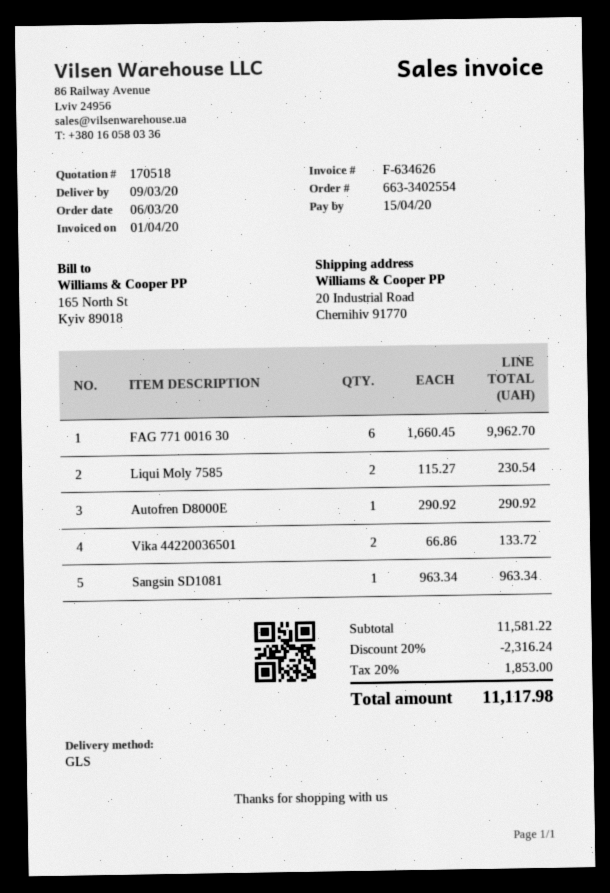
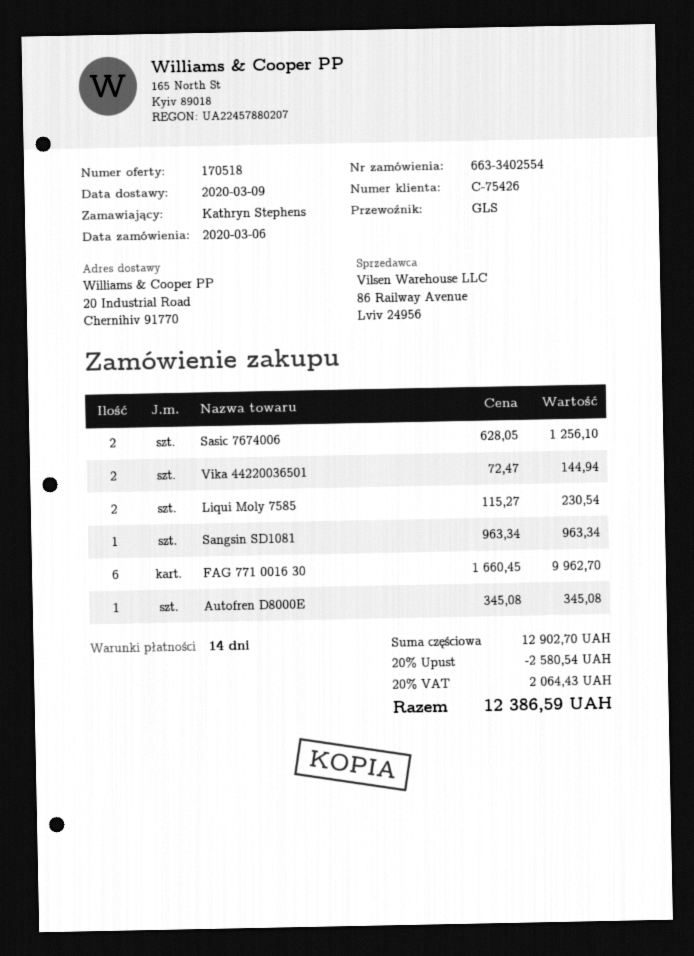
Autofren D8000E: 1 x 290.92 = 290.92 -> 1 x 345.08 = 345.08
Vika 44220036501: 2 x 66.86 = 133.72 -> 2 x 72.47 = 144.94
Sasic 7674006: none -> 2 x 628.05 = 1256.10
subtotal: 11581.22 -> 12902.70
discount: 20% = 2316.24 -> 20% = 2580.54
tax: 20% = 1853.00 -> 20% = 2064.43
total: 11117.98 -> 12386.59

